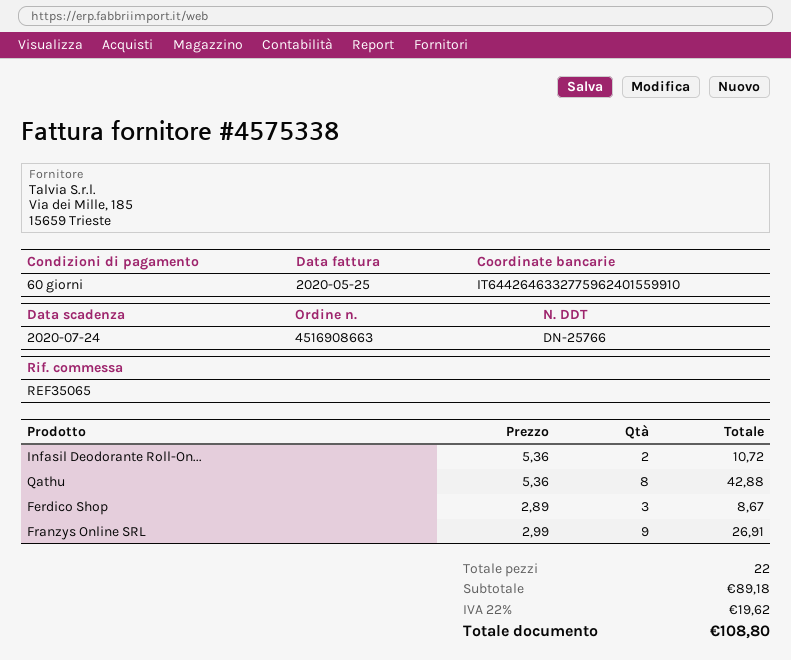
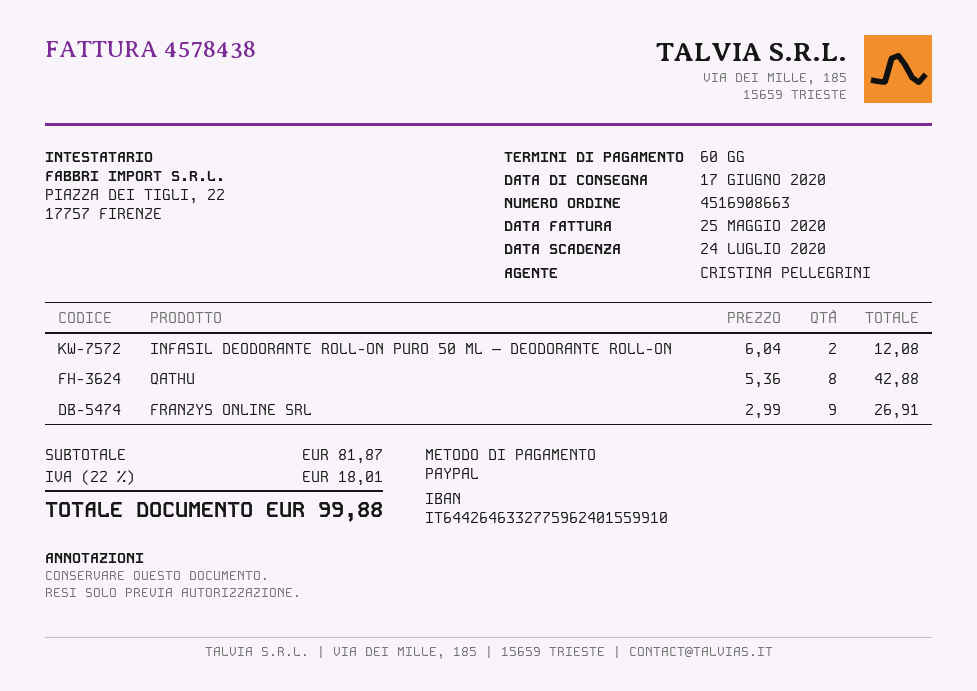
invoice number: 4575338 -> 4578438
Infasil Deodorante Roll-On...: 2 x 5.36 = 10.72 -> 2 x 6.04 = 12.08
Ferdico Shop: 3 x 2.89 = 8.67 -> none
subtotal: 89.18 -> 81.87
tax: 22% = 19.62 -> 22% = 18.01
total: 108.80 -> 99.88

